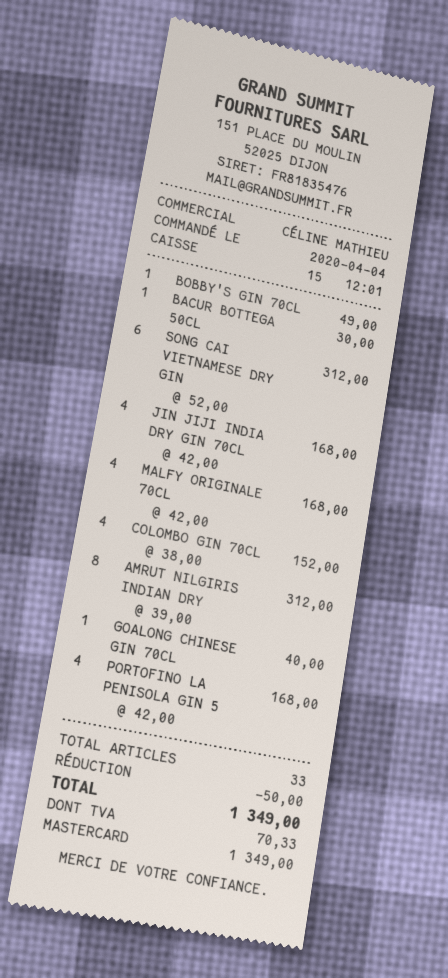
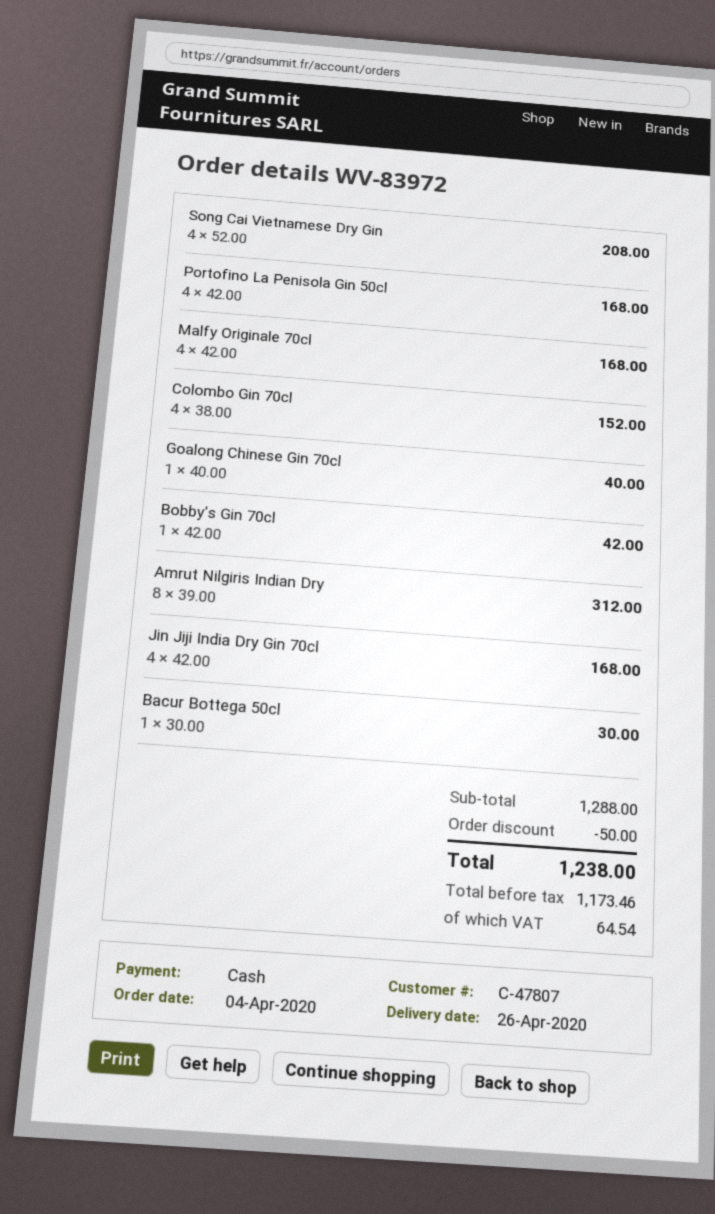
payment method: Mastercard -> cash
BOBBY'S GIN 70CL: 1 x 49.00 = 49.00 -> 1 x 42.00 = 42.00
SONG CAI VIETNAMESE DRY GIN: 6 x 52.00 = 312.00 -> 4 x 52.00 = 208.00
tax: 70.33 -> 64.54
total: 1349.00 -> 1238.00

